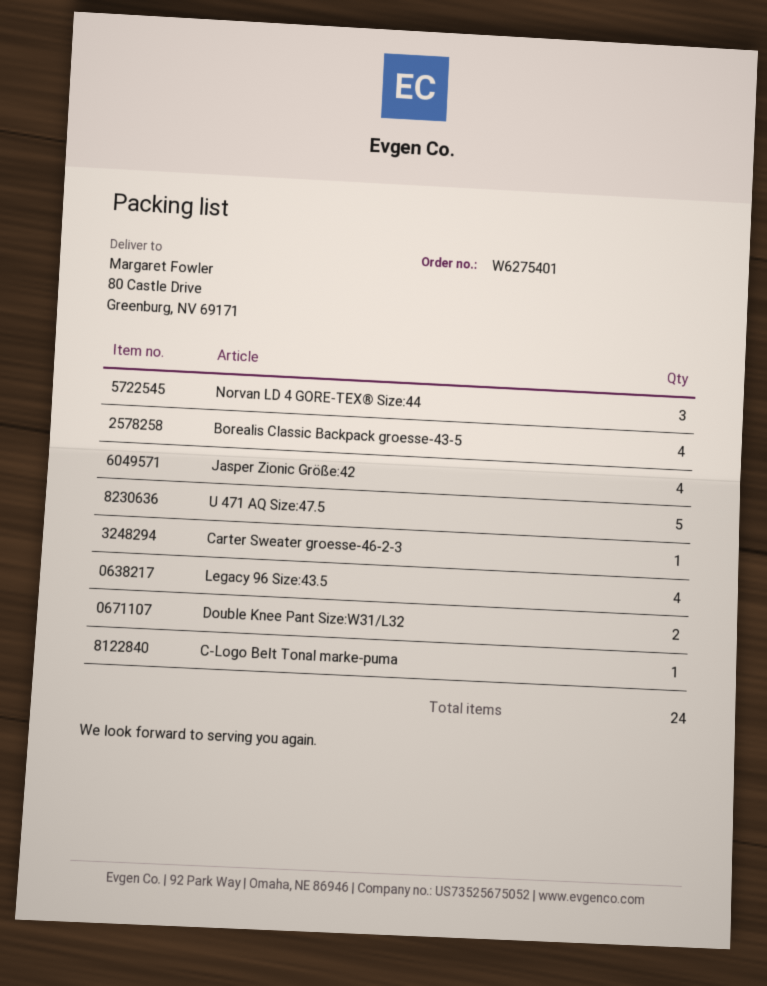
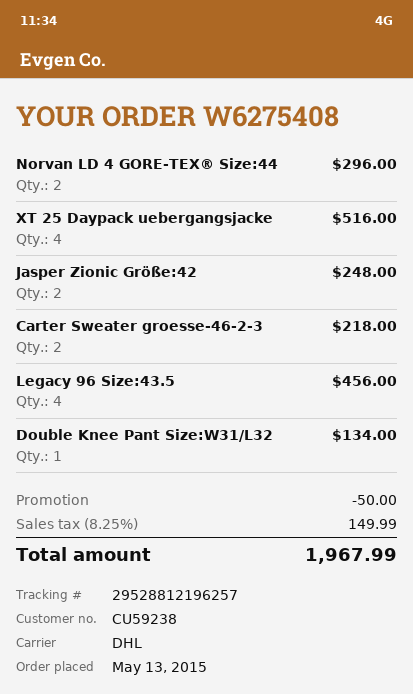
order number: W6275401 -> W6275408
Norvan LD 4 GORE-TEX® Size:44: 3 -> 2
Borealis Classic Backpack groesse-43-5: 4 -> none
Jasper Zionic Größe:42: 4 -> 2
U 471 AQ Size:47.5: 5 -> none
Carter Sweater groesse-46-2-3: 1 -> 2
Double Knee Pant Size:W31/L32: 2 -> 1
C-Logo Belt Tonal marke-puma: 1 -> none
XT 25 Daypack uebergangsjacke: none -> 4

